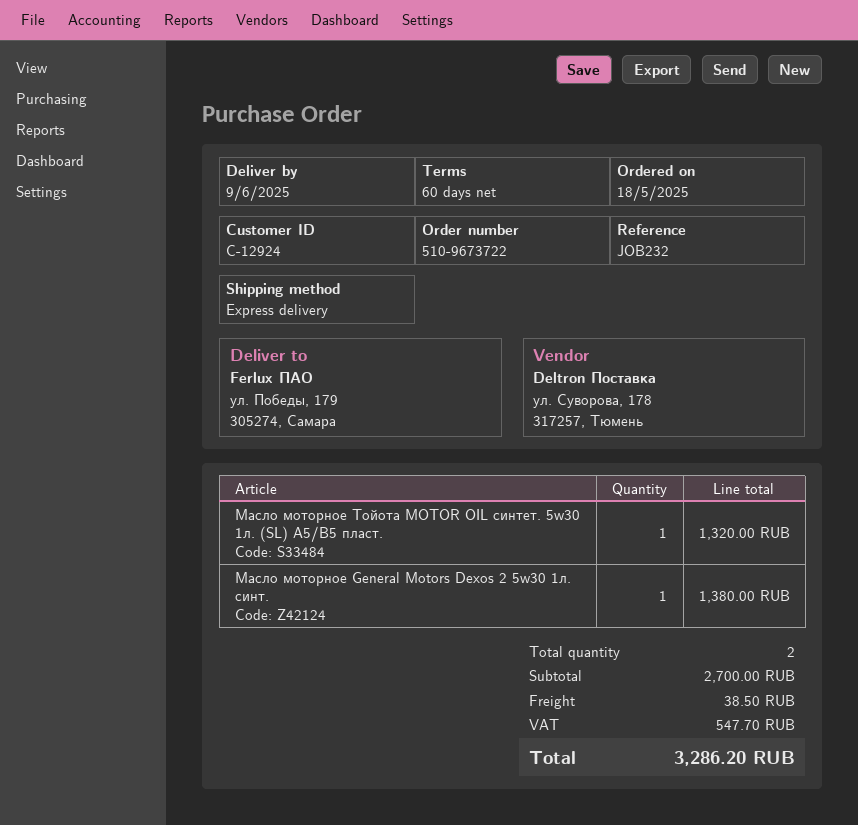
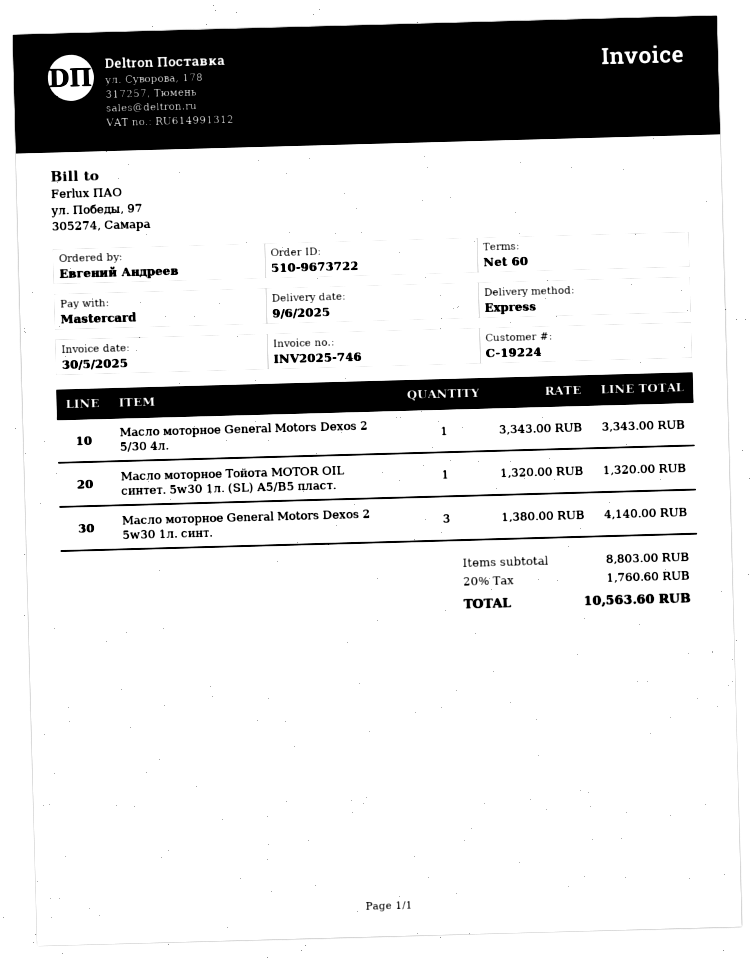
customer number: C-12924 -> C-19224
Масло моторное General Motors Dexos 2 5w30 1л. синт.: 1 for 1380.00 -> 3 for 4140.00
Масло моторное General Motors Dexos 2 5/30 4л.: none -> 1 for 3343.00
subtotal: 2700.00 -> 8803.00
shipping: 38.50 -> none
tax: 547.70 -> 1760.60
total: 3286.20 -> 10563.60

